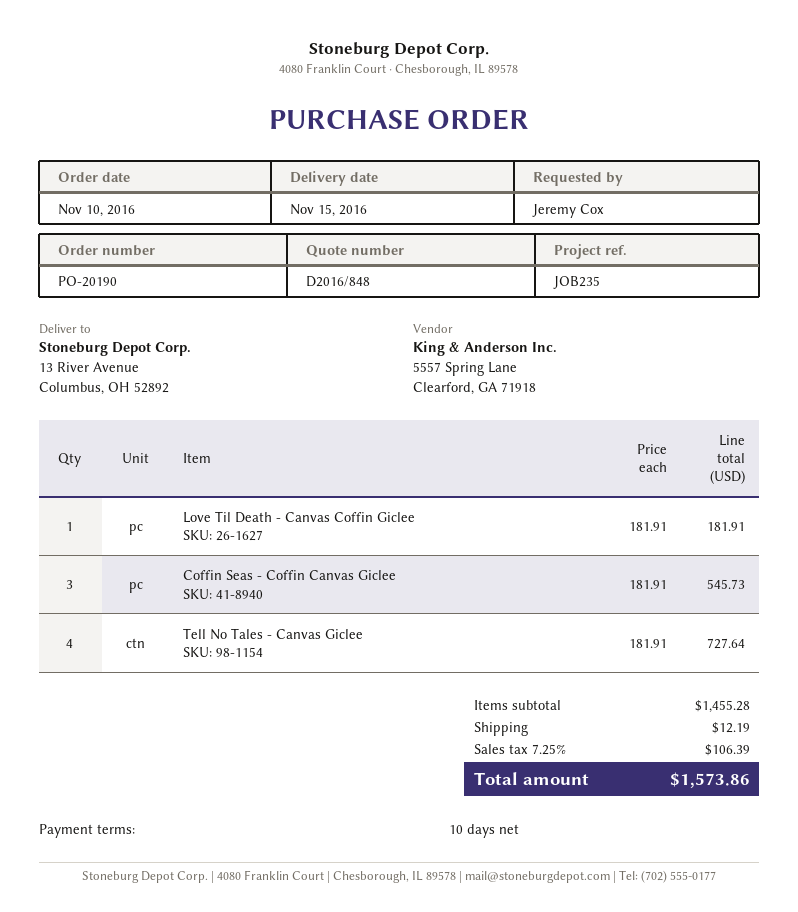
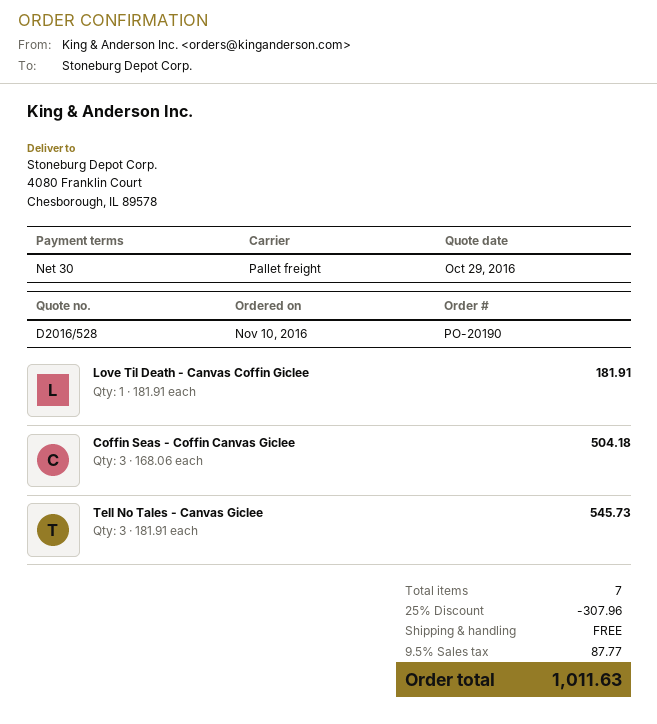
quote number: D2016/848 -> D2016/528
payment terms: 10 days -> 30 days
ship to: 13 River Avenue, Columbus, OH 52892 -> 4080 Franklin Court, Chesborough, IL 89578
Coffin Seas - Coffin Canvas Giclee: 3 x 181.91 = 545.73 -> 3 x 168.06 = 504.18
Tell No Tales - Canvas Giclee: 4 x 181.91 = 727.64 -> 3 x 181.91 = 545.73
discount: none -> 25% = 307.96
shipping: 12.19 -> 0.00
tax: 7.25% = 106.39 -> 9.5% = 87.77
total: 1573.86 -> 1011.63

